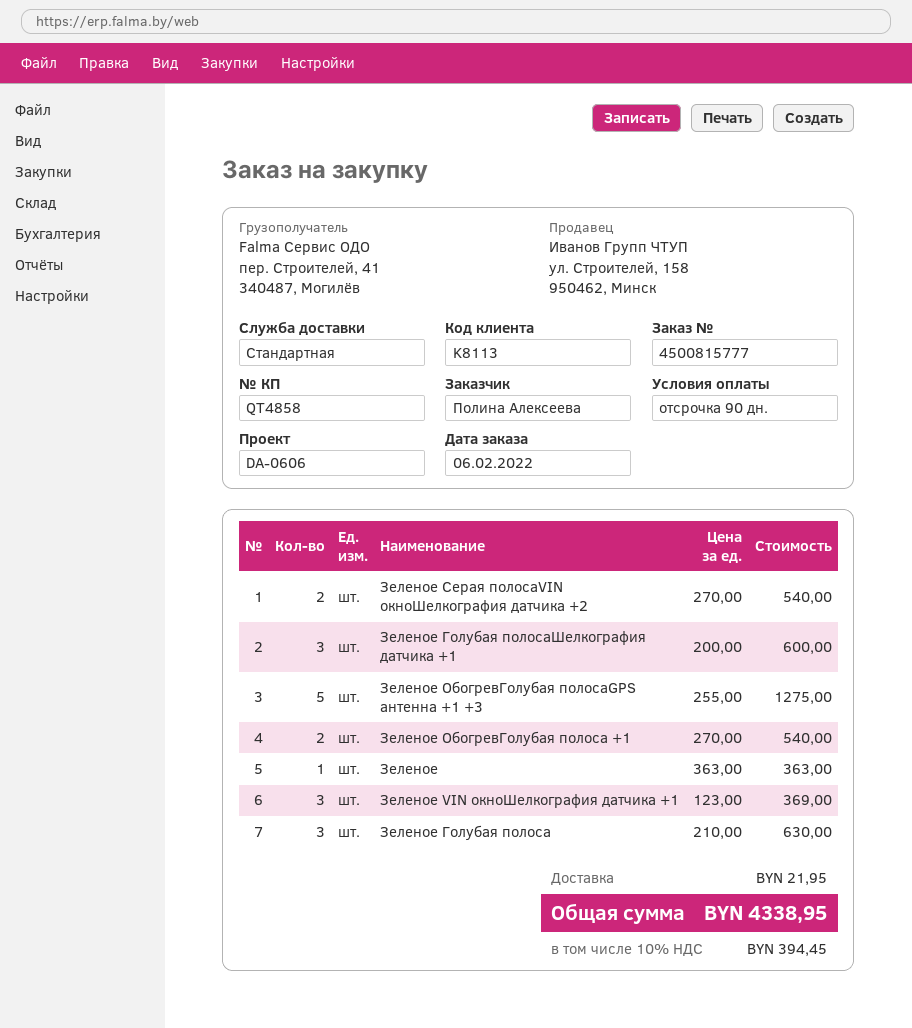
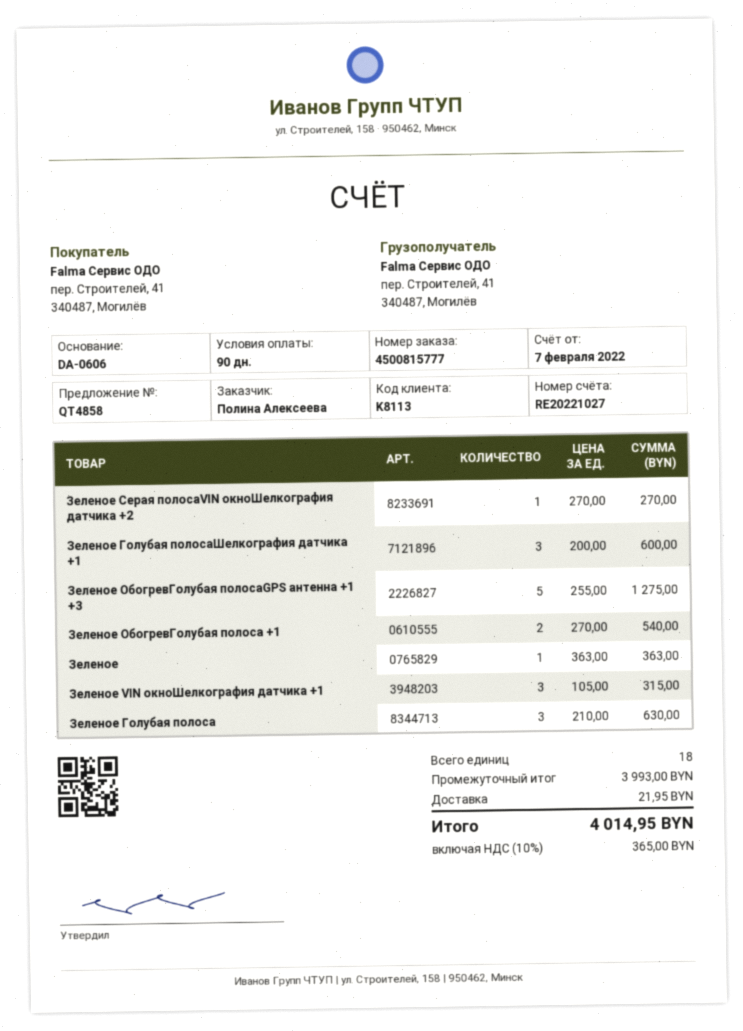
Зеленое Серая полосаVIN окноШелкография датчика +2: 2 x 270.00 = 540.00 -> 1 x 270.00 = 270.00
Зеленое VIN окноШелкография датчика +1: 3 x 123.00 = 369.00 -> 3 x 105.00 = 315.00
tax: 10% = 394.45 -> 10% = 365.00
total: 4338.95 -> 4014.95

